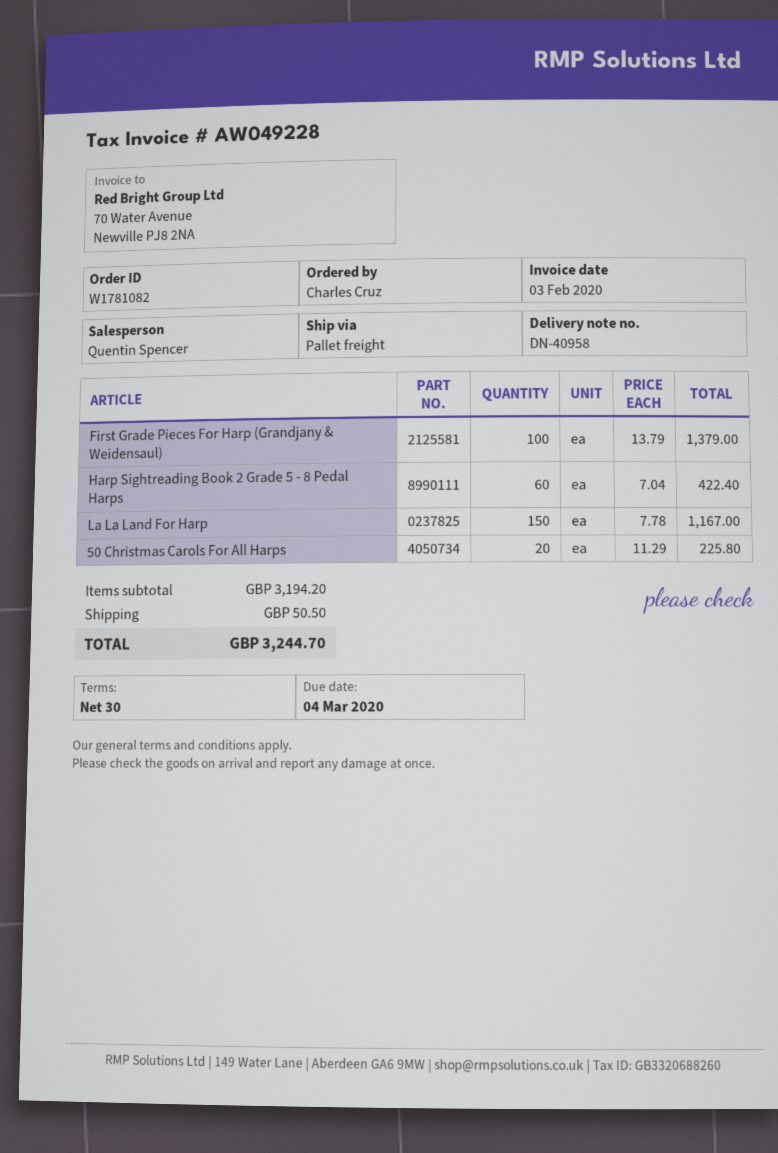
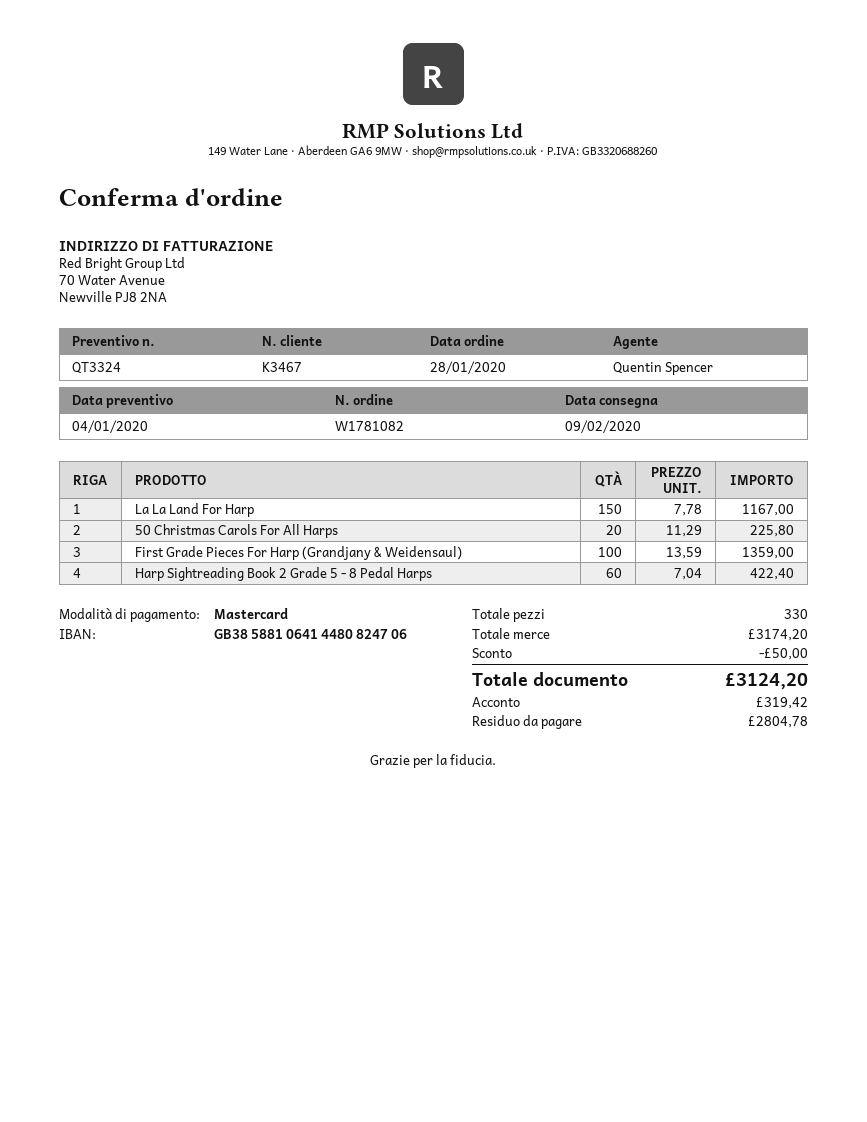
First Grade Pieces For Harp (Grandjany & Weidensaul): 100 x 13.79 = 1379.00 -> 100 x 13.59 = 1359.00
subtotal: 3194.20 -> 3174.20
discount: none -> 50.00
shipping: 50.50 -> none
total: 3244.70 -> 3124.20

